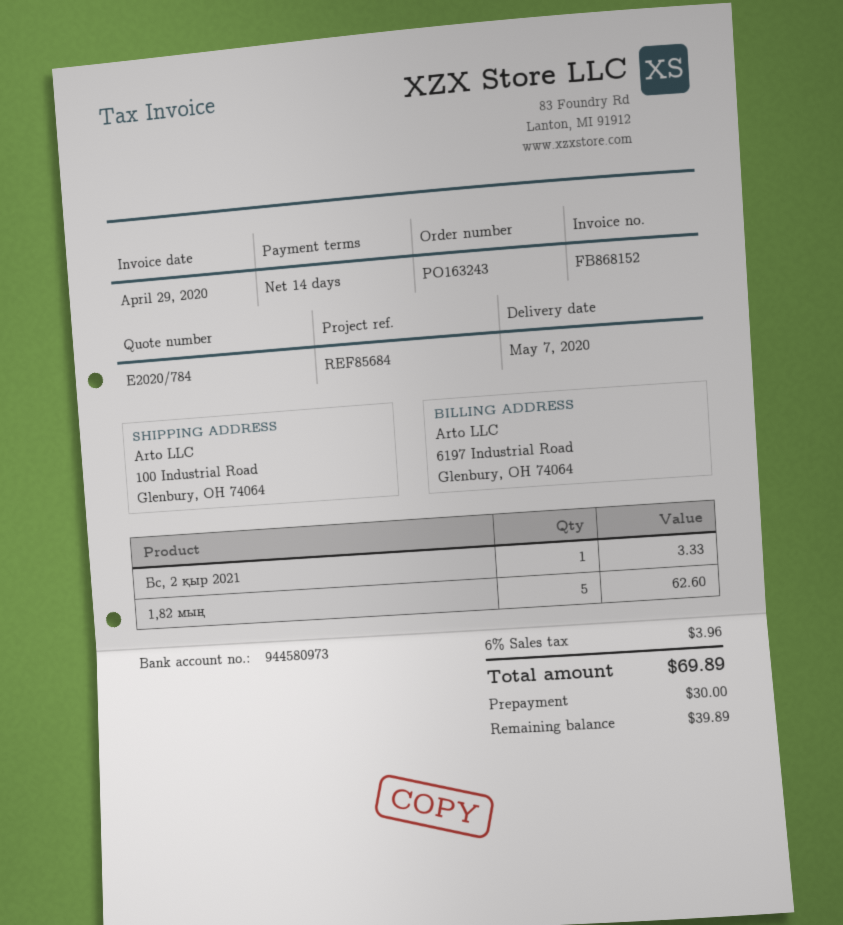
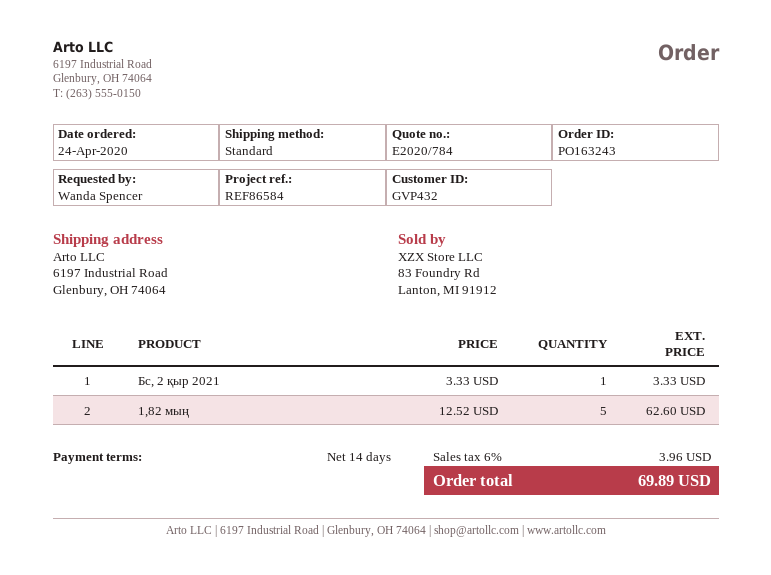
reference: REF85684 -> REF86584
ship to: 100 Industrial Road, Glenbury, OH 74064 -> 6197 Industrial Road, Glenbury, OH 74064

